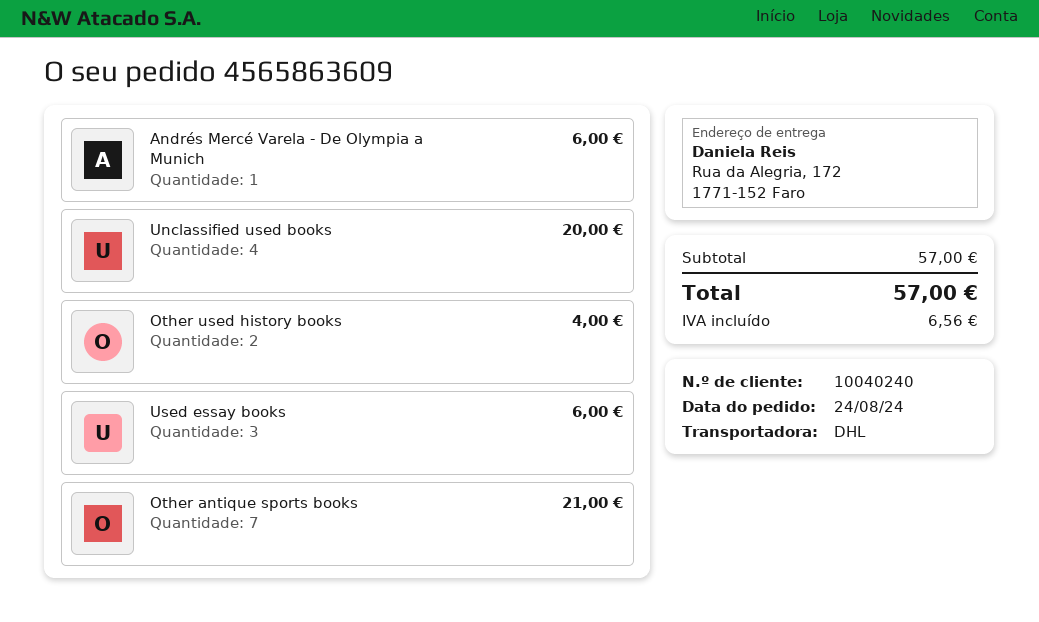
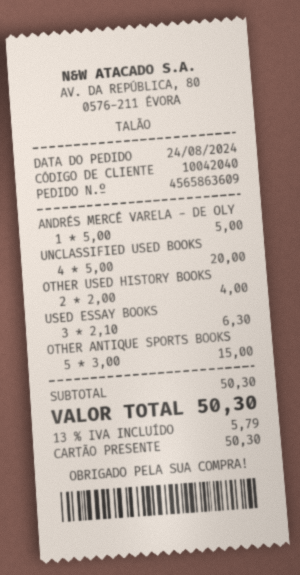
customer number: 10040240 -> 10042040
Andrés Mercé Varela - De Olympia a Munich: 1 for 6.00 -> 1 for 5.00
Used essay books: 3 for 6.00 -> 3 for 6.30
Other antique sports books: 7 for 21.00 -> 5 for 15.00
subtotal: 57.00 -> 50.30
tax: 6.56 -> 5.79
total: 57.00 -> 50.30

